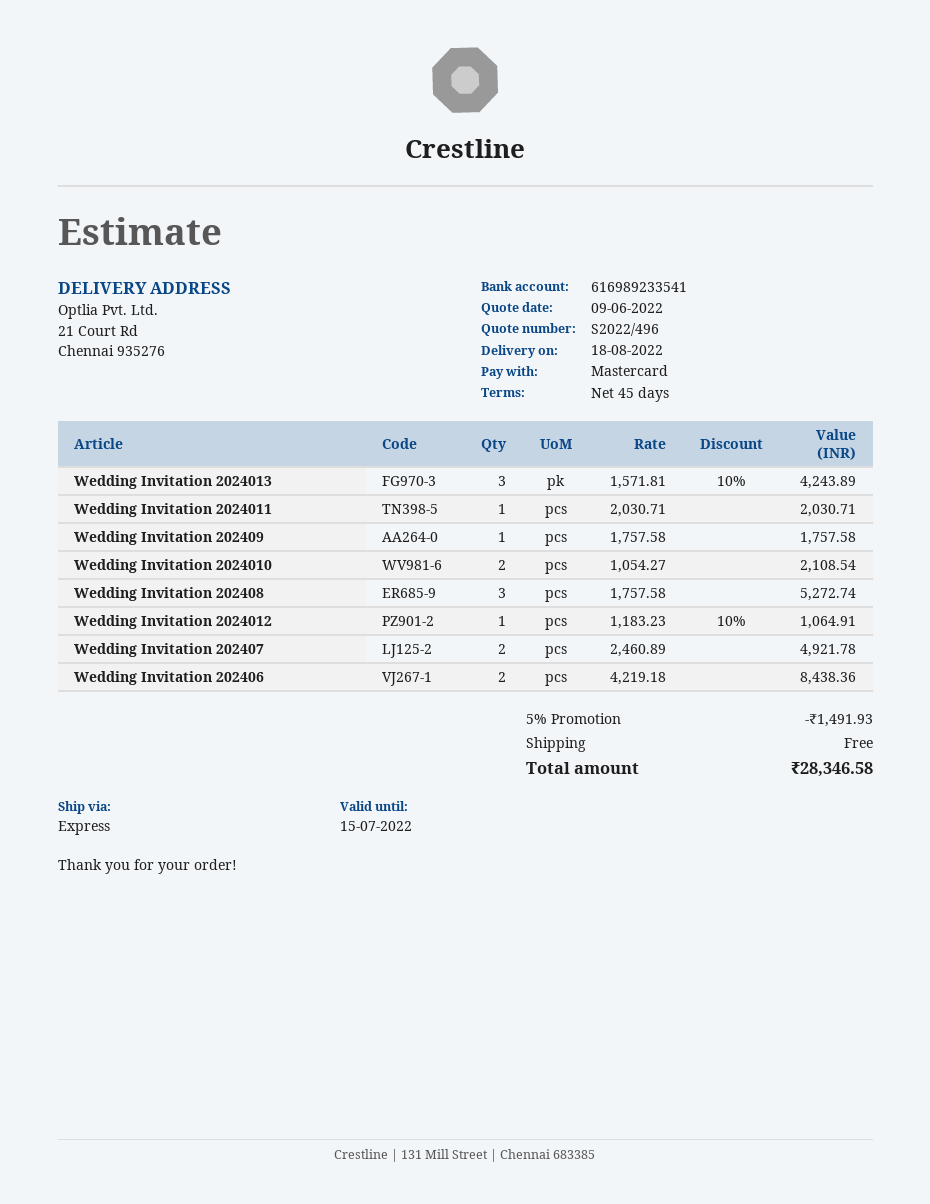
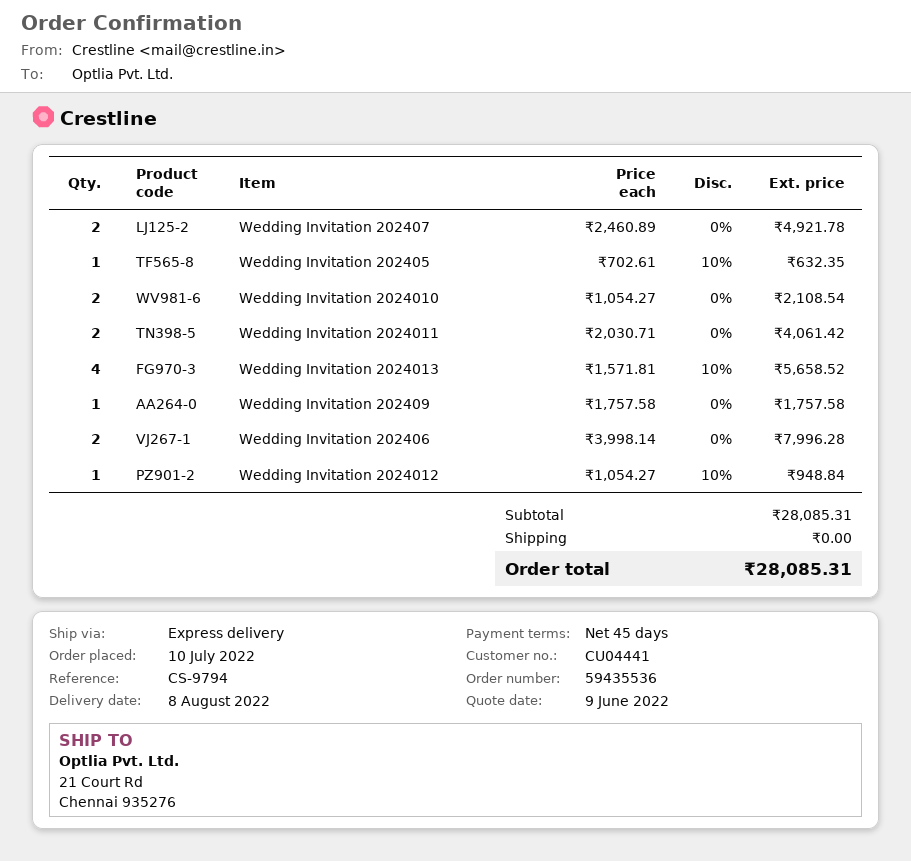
delivery date: 2022-08-18 -> 2022-08-08
Wedding Invitation 2024013: 3 x 1571.81 - 10% = 4243.89 -> 4 x 1571.81 - 10% = 5658.52
Wedding Invitation 2024011: 1 x 2030.71 = 2030.71 -> 2 x 2030.71 = 4061.42
Wedding Invitation 202408: 3 x 1757.58 = 5272.74 -> none
Wedding Invitation 2024012: 1 x 1183.23 - 10% = 1064.91 -> 1 x 1054.27 - 10% = 948.84
Wedding Invitation 202406: 2 x 4219.18 = 8438.36 -> 2 x 3998.14 = 7996.28
Wedding Invitation 202405: none -> 1 x 702.61 - 10% = 632.35
discount: 5% = 1491.93 -> none
total: 28346.58 -> 28085.31

